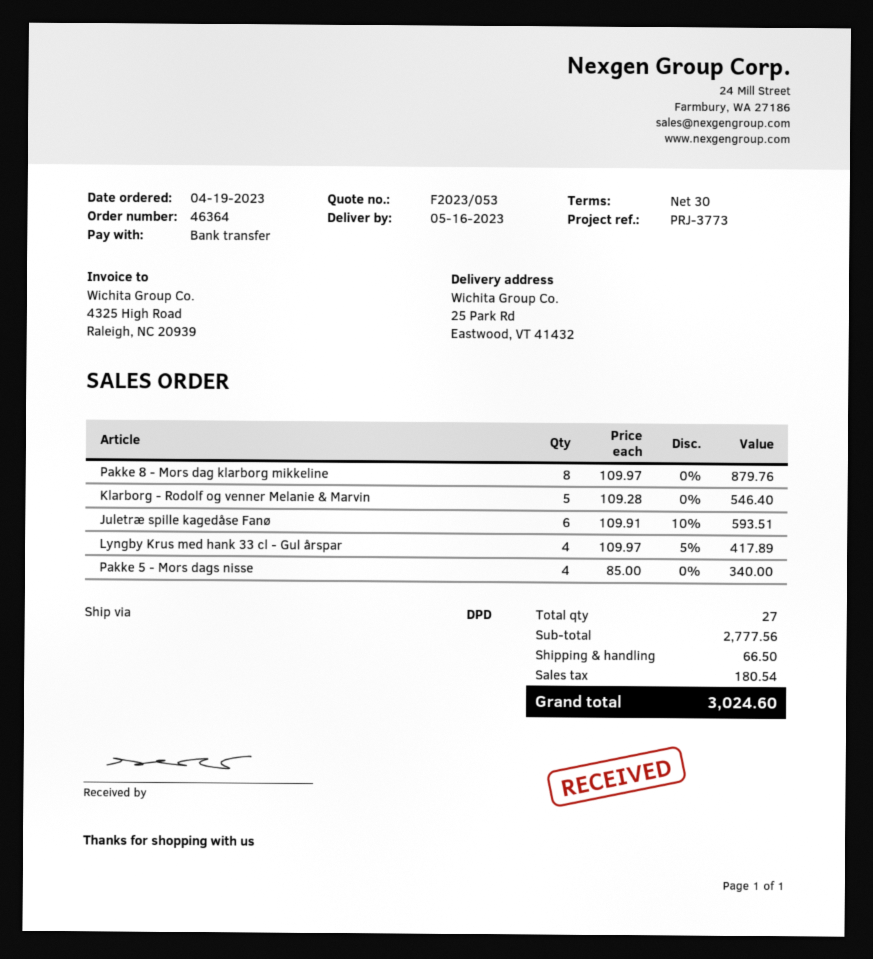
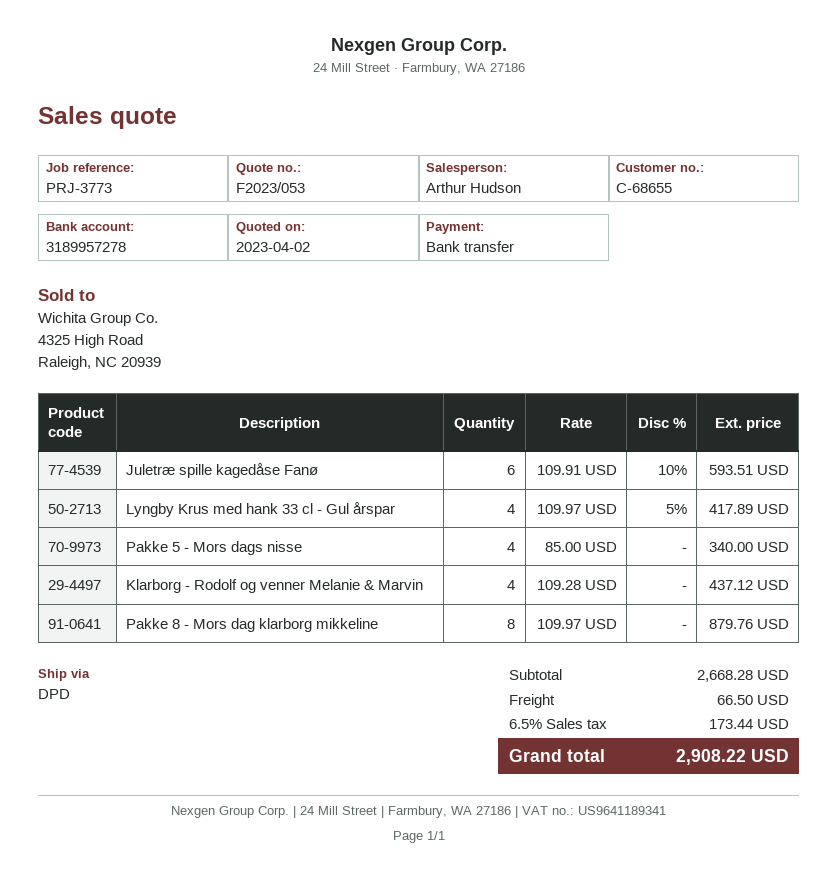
Klarborg - Rodolf og venner Melanie & Marvin: 5 x 109.28 = 546.40 -> 4 x 109.28 = 437.12
subtotal: 2777.56 -> 2668.28
tax: 180.54 -> 173.44
total: 3024.60 -> 2908.22

